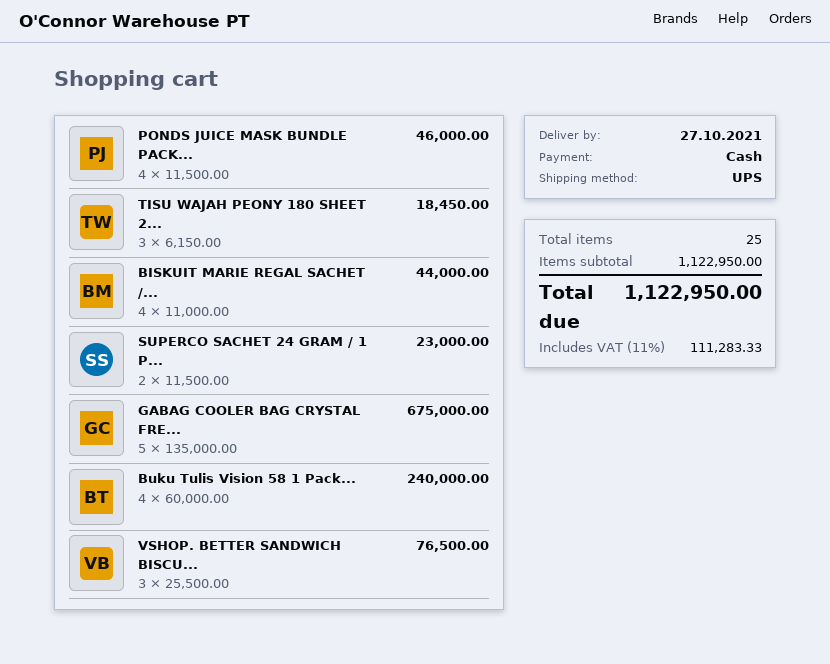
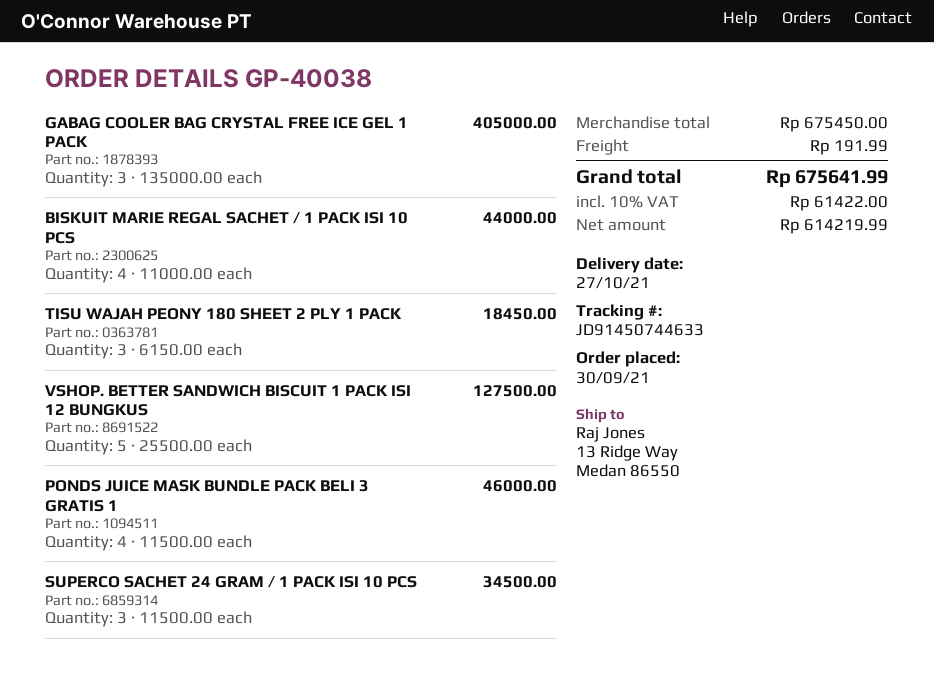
SUPERCO SACHET 24 GRAM / 1 P...: 2 x 11500.00 = 23000.00 -> 3 x 11500.00 = 34500.00
GABAG COOLER BAG CRYSTAL FRE...: 5 x 135000.00 = 675000.00 -> 3 x 135000.00 = 405000.00
Buku Tulis Vision 58 1 Pack...: 4 x 60000.00 = 240000.00 -> none
VSHOP. BETTER SANDWICH BISCU...: 3 x 25500.00 = 76500.00 -> 5 x 25500.00 = 127500.00
subtotal: 1122950.00 -> 675450.00
shipping: none -> 191.99
tax: 11% = 111283.33 -> 10% = 61422.00
total: 1122950.00 -> 675641.99

